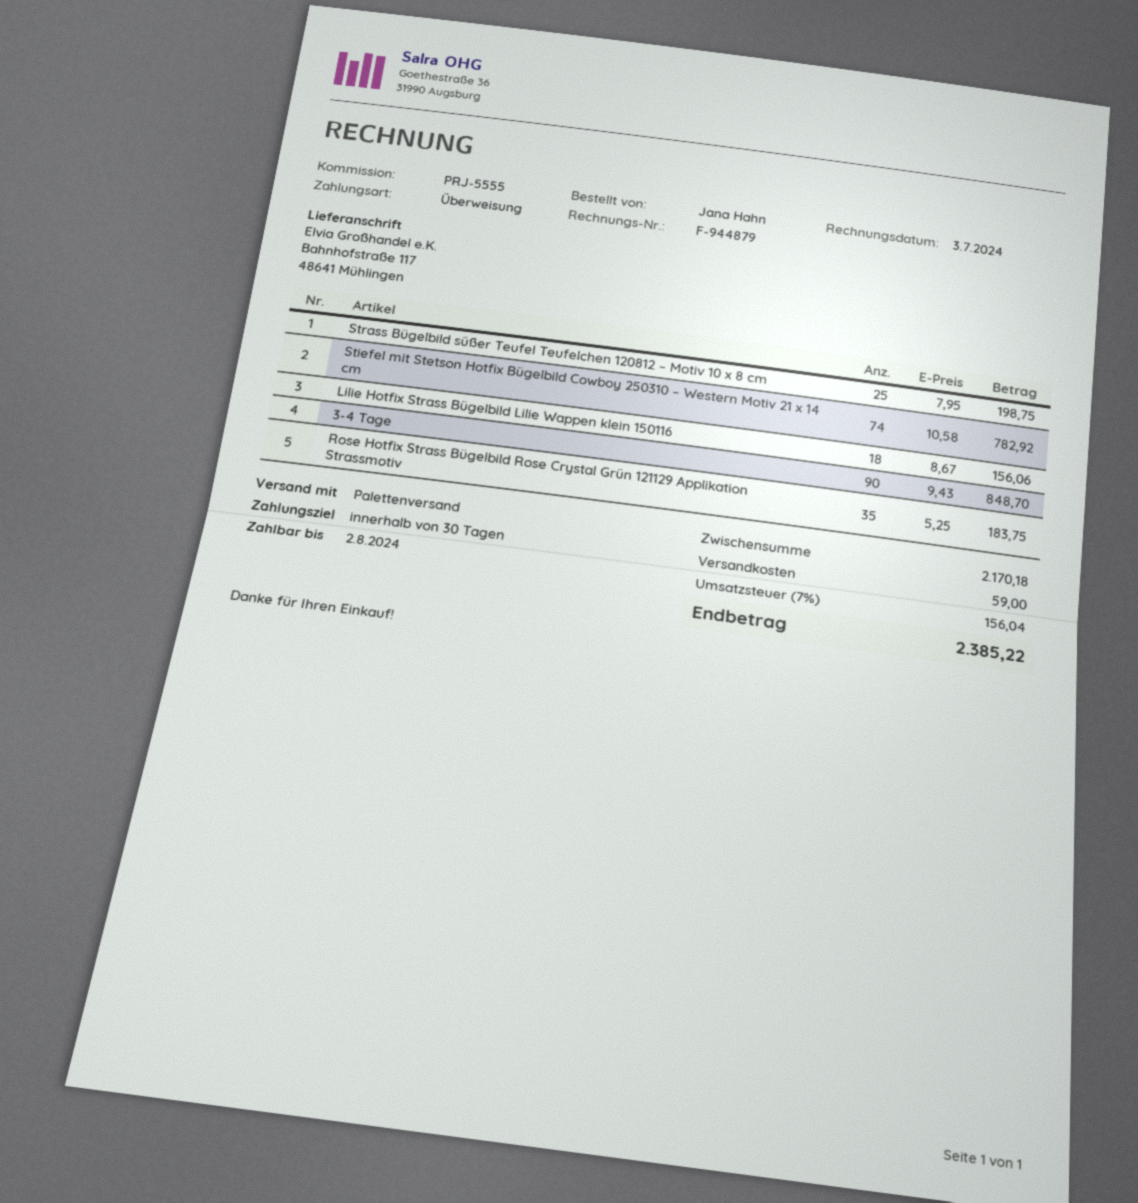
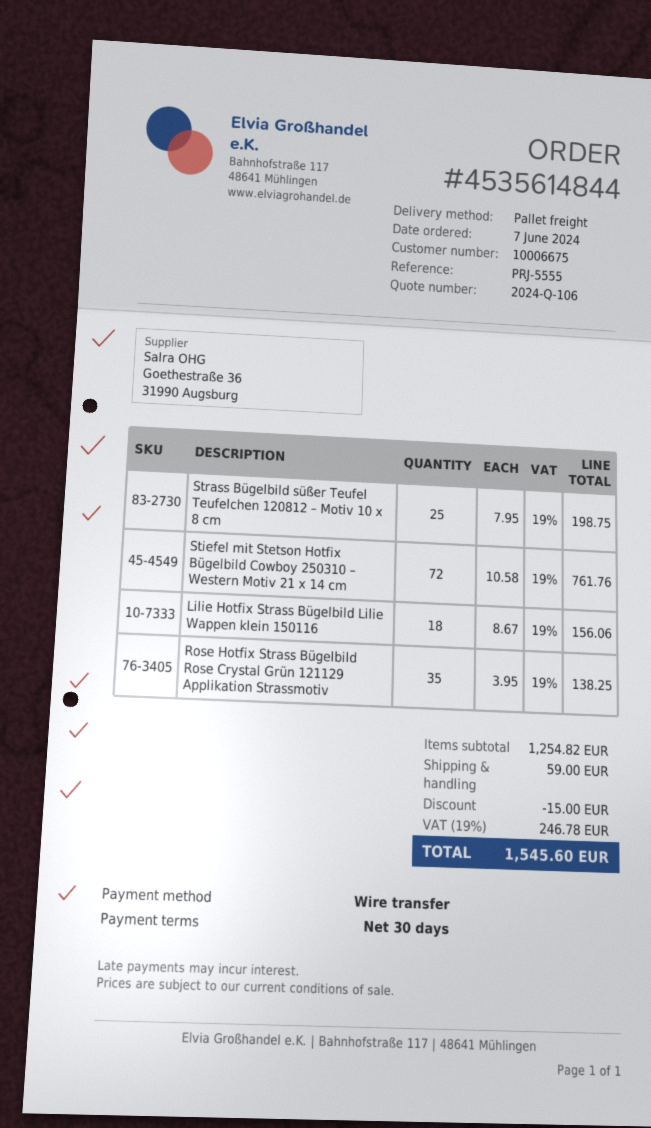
Stiefel mit Stetson Hotfix Bügelbild Cowboy 250310 – Western Motiv 21 x 14 cm: 74 x 10.58 = 782.92 -> 72 x 10.58 = 761.76
3-4 Tage: 90 x 9.43 = 848.70 -> none
Rose Hotfix Strass Bügelbild Rose Crystal Grün 121129 Applikation Strassmotiv: 35 x 5.25 = 183.75 -> 35 x 3.95 = 138.25
subtotal: 2170.18 -> 1254.82
discount: none -> 15.00
tax: 7% = 156.04 -> 19% = 246.78
total: 2385.22 -> 1545.60

